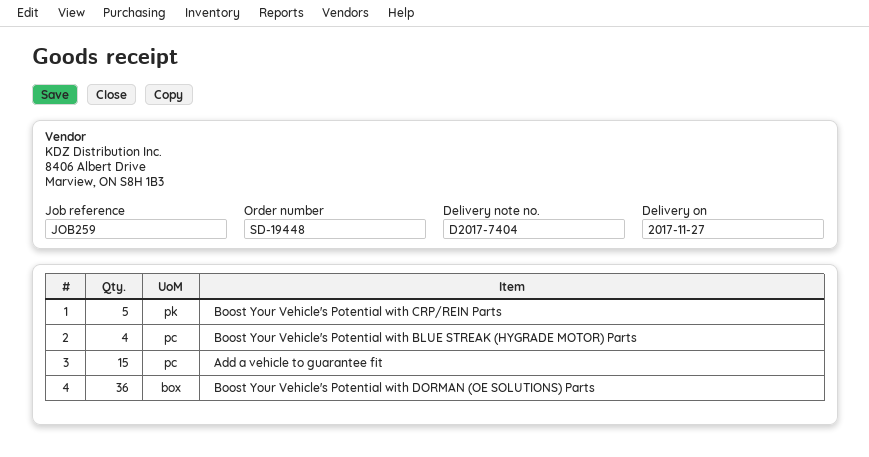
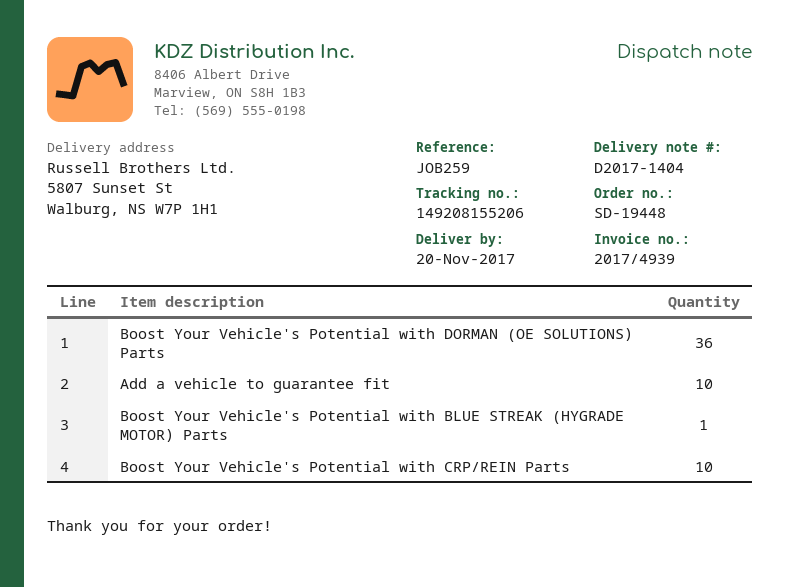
delivery note number: D2017-7404 -> D2017-1404
delivery date: 2017-11-27 -> 2017-11-20
Boost Your Vehicle's Potential with CRP/REIN Parts: 5 -> 10
Boost Your Vehicle's Potential with BLUE STREAK (HYGRADE MOTOR) Parts: 4 -> 1
Add a vehicle to guarantee fit: 15 -> 10

